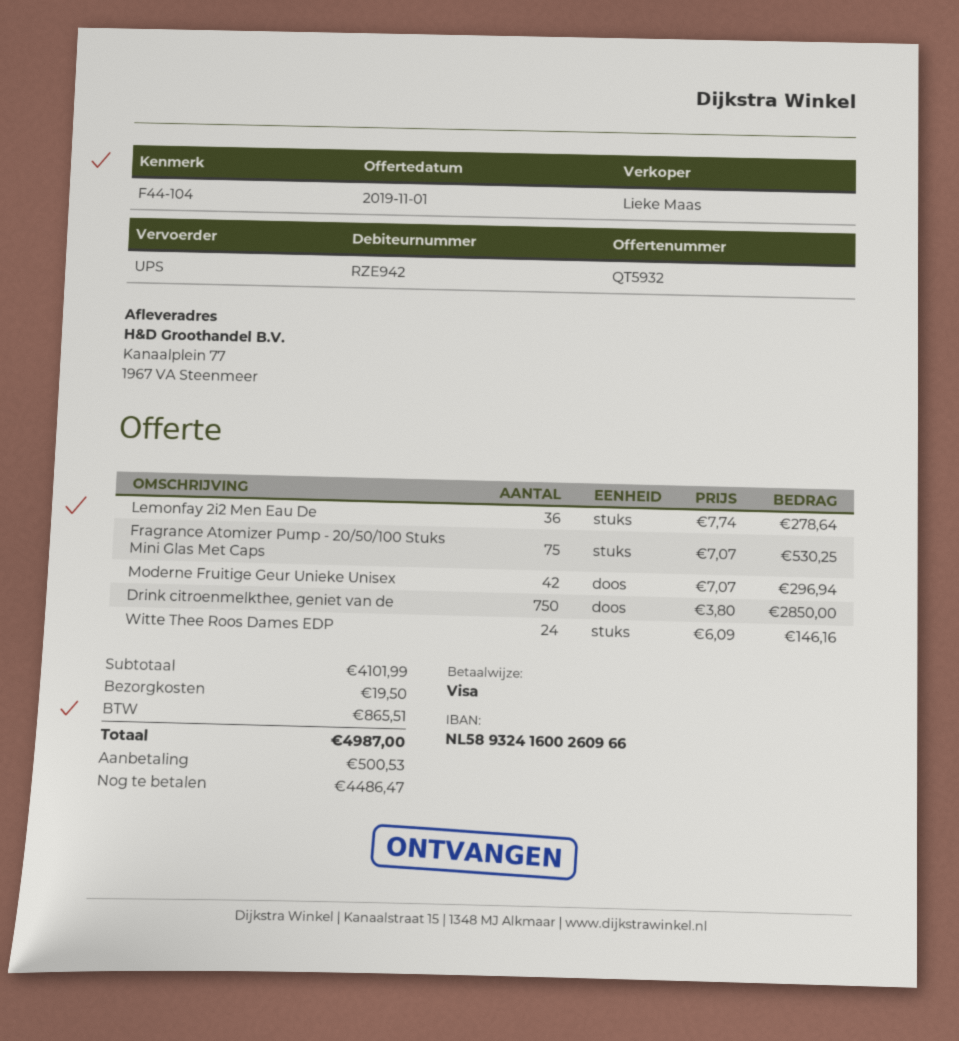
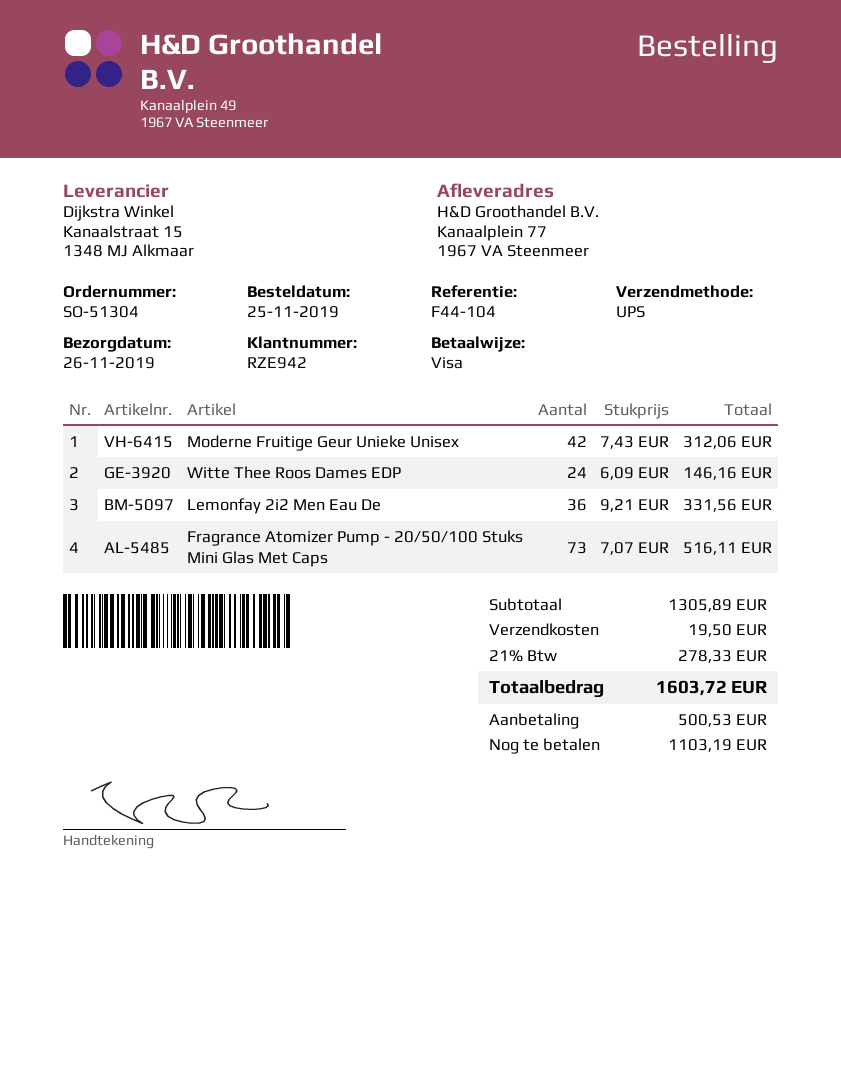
Lemonfay 2i2 Men Eau De: 36 x 7.74 = 278.64 -> 36 x 9.21 = 331.56
Fragrance Atomizer Pump - 20/50/100 Stuks Mini Glas Met Caps: 75 x 7.07 = 530.25 -> 73 x 7.07 = 516.11
Moderne Fruitige Geur Unieke Unisex: 42 x 7.07 = 296.94 -> 42 x 7.43 = 312.06
Drink citroenmelkthee, geniet van de: 750 x 3.80 = 2850.00 -> none
subtotal: 4101.99 -> 1305.89
tax: 865.51 -> 278.33
total: 4987.00 -> 1603.72
balance: 4486.47 -> 1103.19

